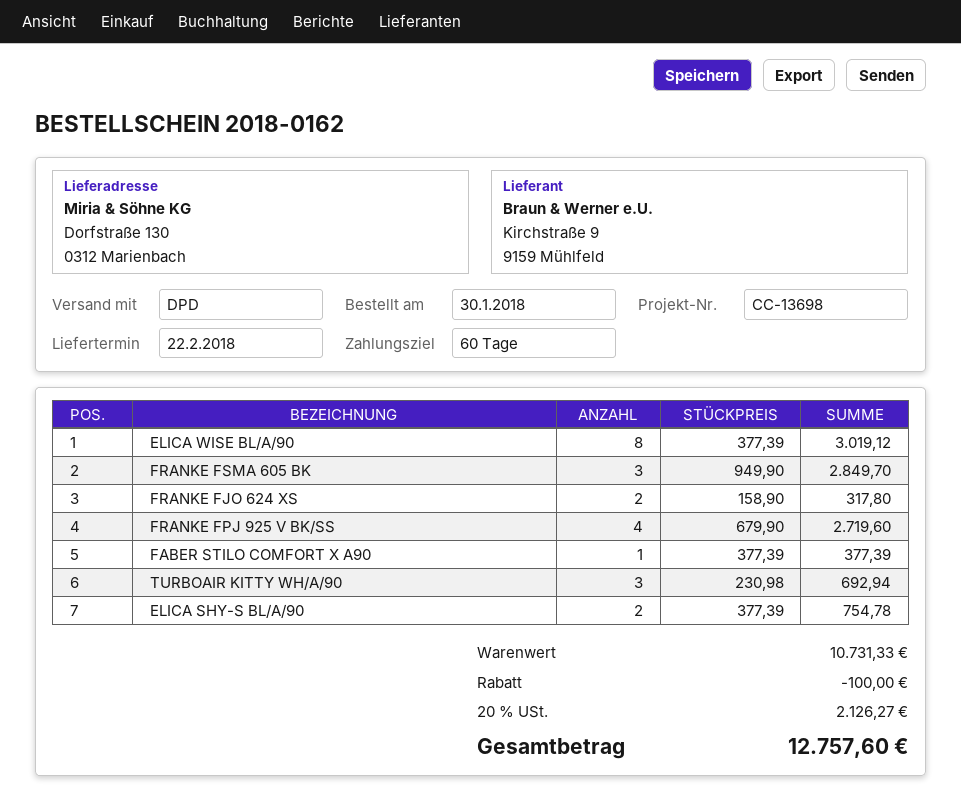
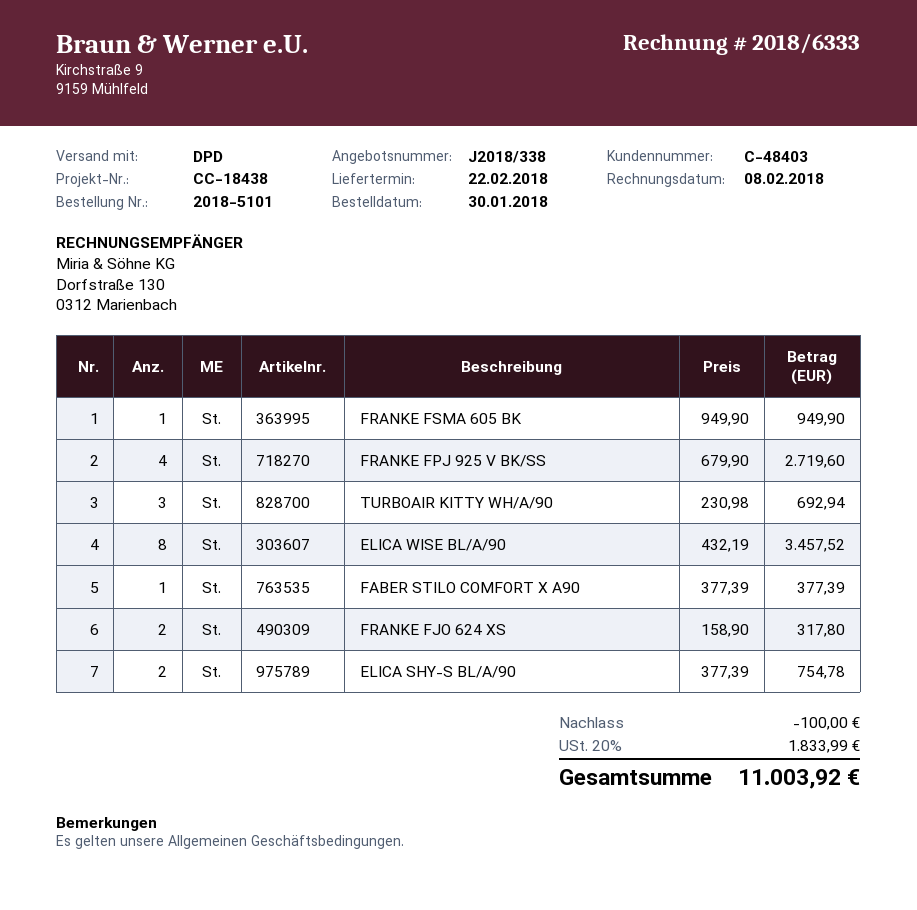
order number: 2018-0162 -> 2018-5101
reference: CC-13698 -> CC-18438
ELICA WISE BL/A/90: 8 x 377.39 = 3019.12 -> 8 x 432.19 = 3457.52
FRANKE FSMA 605 BK: 3 x 949.90 = 2849.70 -> 1 x 949.90 = 949.90
tax: 20% = 2126.27 -> 20% = 1833.99
total: 12757.60 -> 11003.92

